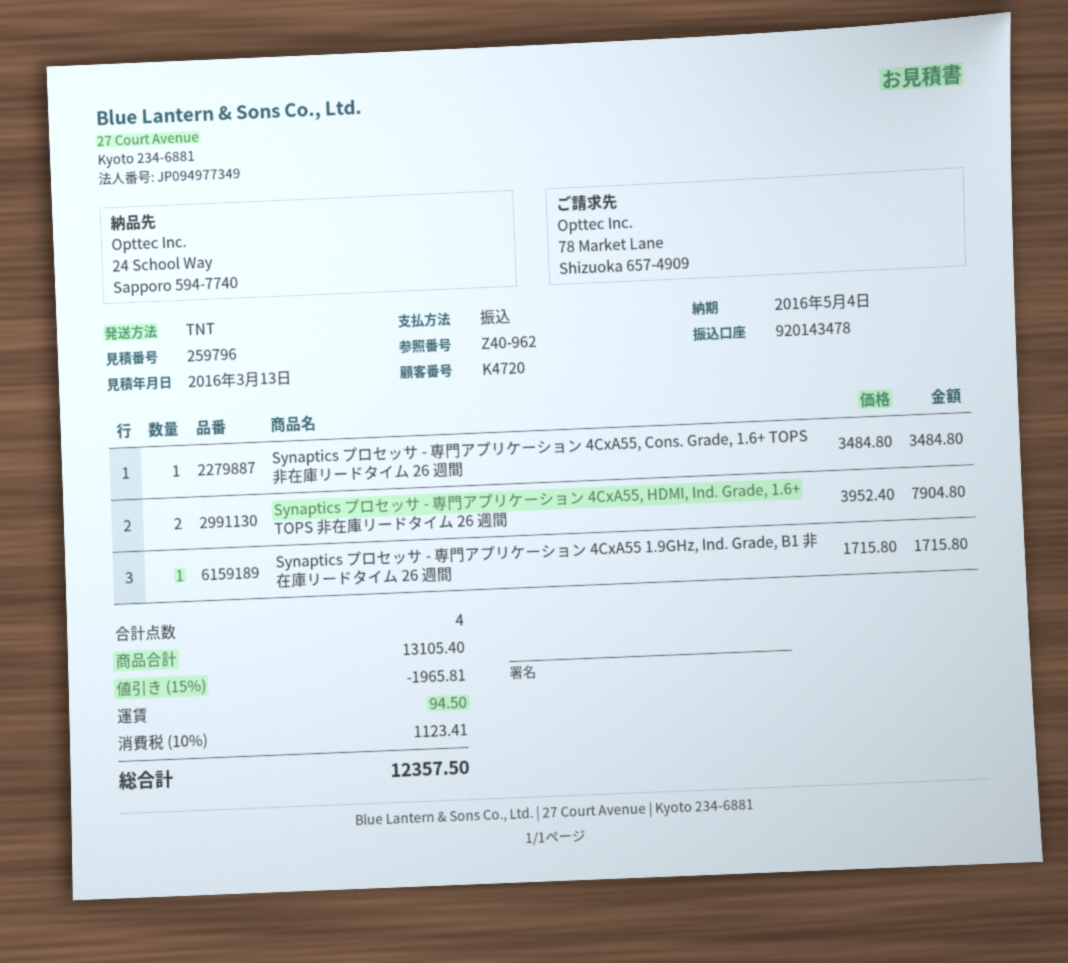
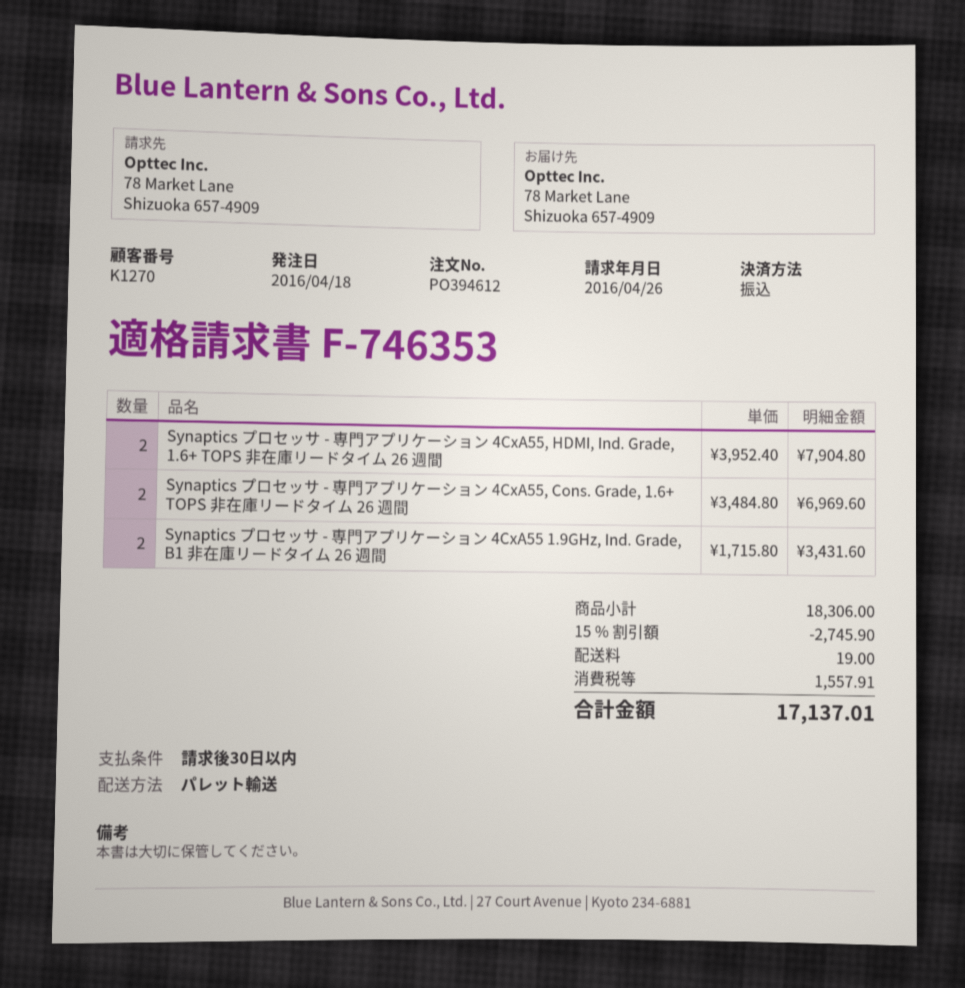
customer number: K4720 -> K1270
shipping method: TNT -> pallet freight
ship to: 24 School Way, Sapporo 594-7740 -> 78 Market Lane, Shizuoka 657-4909
Synaptics プロセッサ - 専門アプリケーション 4CxA55, Cons. Grade, 1.6+ TOPS 非在庫リードタイム 26 週間: 1 x 3484.80 = 3484.80 -> 2 x 3484.80 = 6969.60
Synaptics プロセッサ - 専門アプリケーション 4CxA55 1.9GHz, Ind. Grade, B1 非在庫リードタイム 26 週間: 1 x 1715.80 = 1715.80 -> 2 x 1715.80 = 3431.60
subtotal: 13105.40 -> 18306.00
discount: 15% = 1965.81 -> 15% = 2745.90
shipping: 94.50 -> 19.00
tax: 1123.41 -> 1557.91
total: 12357.50 -> 17137.01

